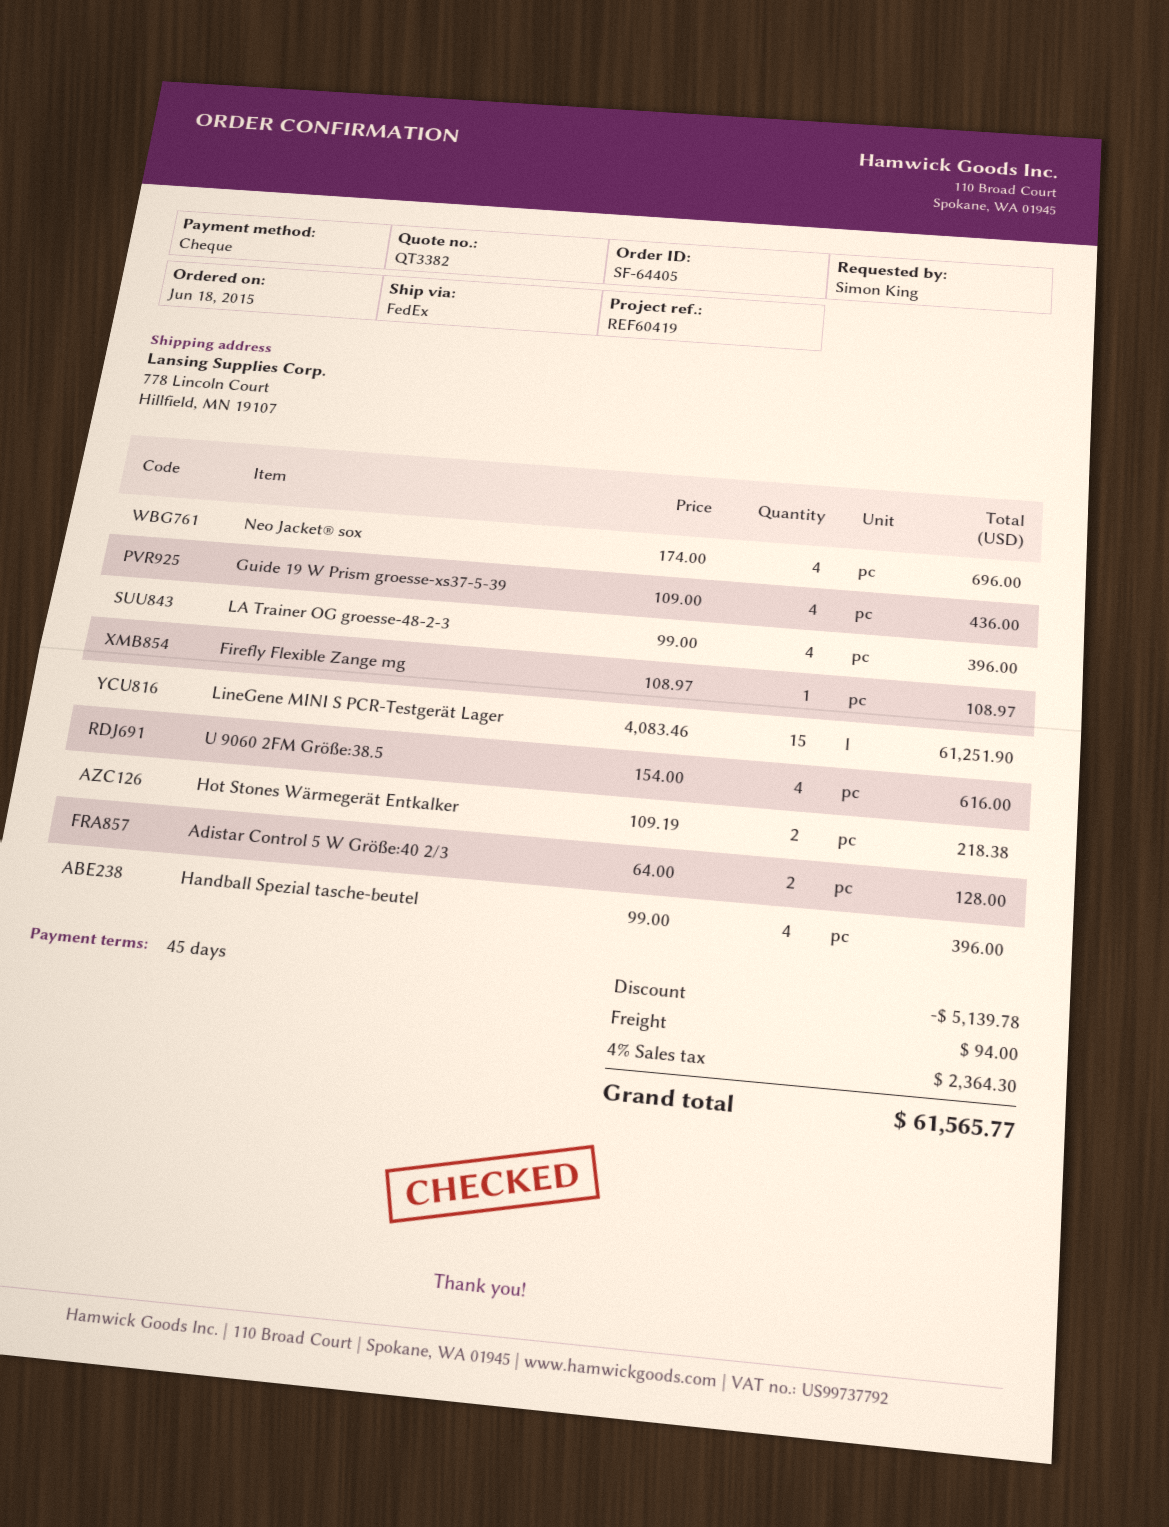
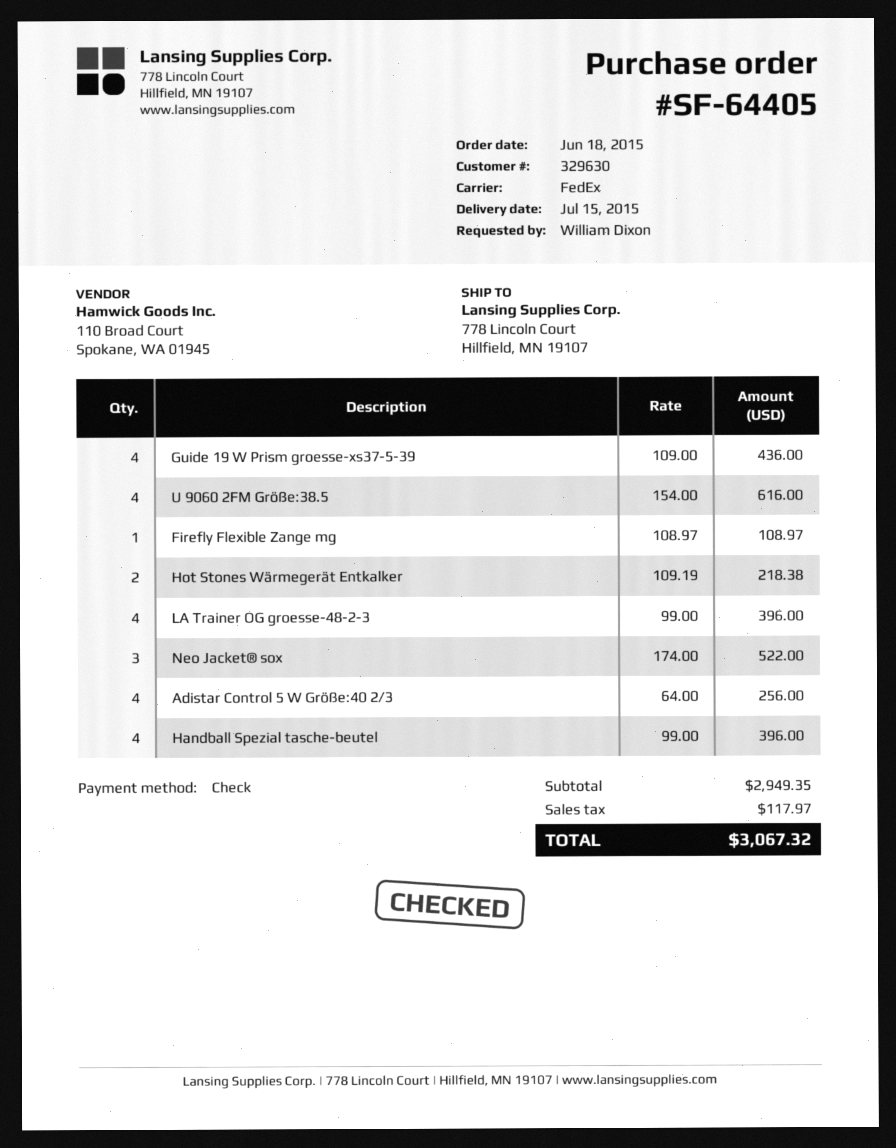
ordered by: Simon King -> William Dixon
Neo Jacket® sox: 4 x 174.00 = 696.00 -> 3 x 174.00 = 522.00
LineGene MINI S PCR-Testgerät Lager: 15 x 4083.46 = 61251.90 -> none
Adistar Control 5 W Größe:40 2/3: 2 x 64.00 = 128.00 -> 4 x 64.00 = 256.00
discount: 5139.78 -> none
shipping: 94.00 -> none
tax: 2364.30 -> 117.97
total: 61565.77 -> 3067.32

